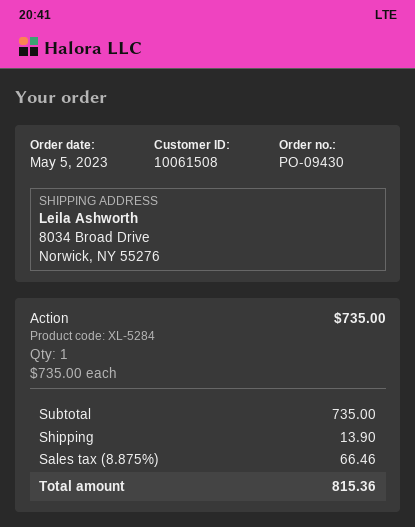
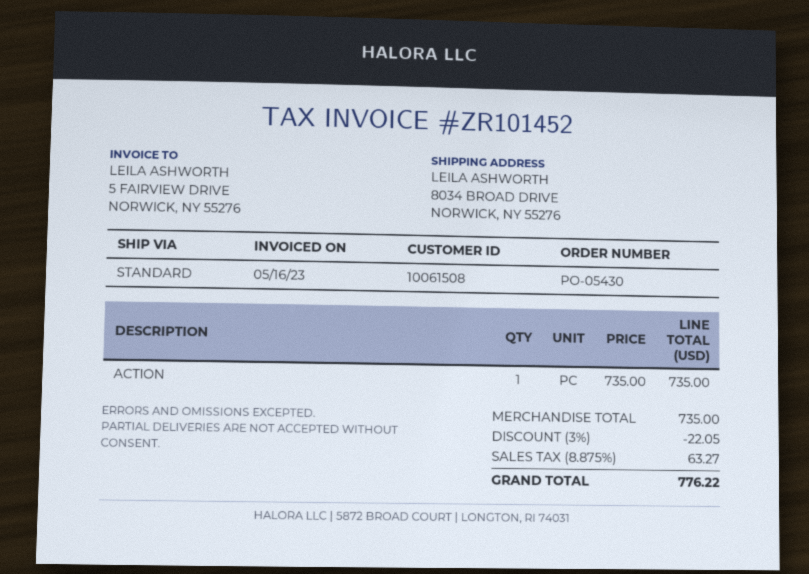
order number: PO-09430 -> PO-05430
discount: none -> 3% = 22.05
shipping: 13.90 -> none
tax: 8.875% = 66.46 -> 8.875% = 63.27
total: 815.36 -> 776.22

